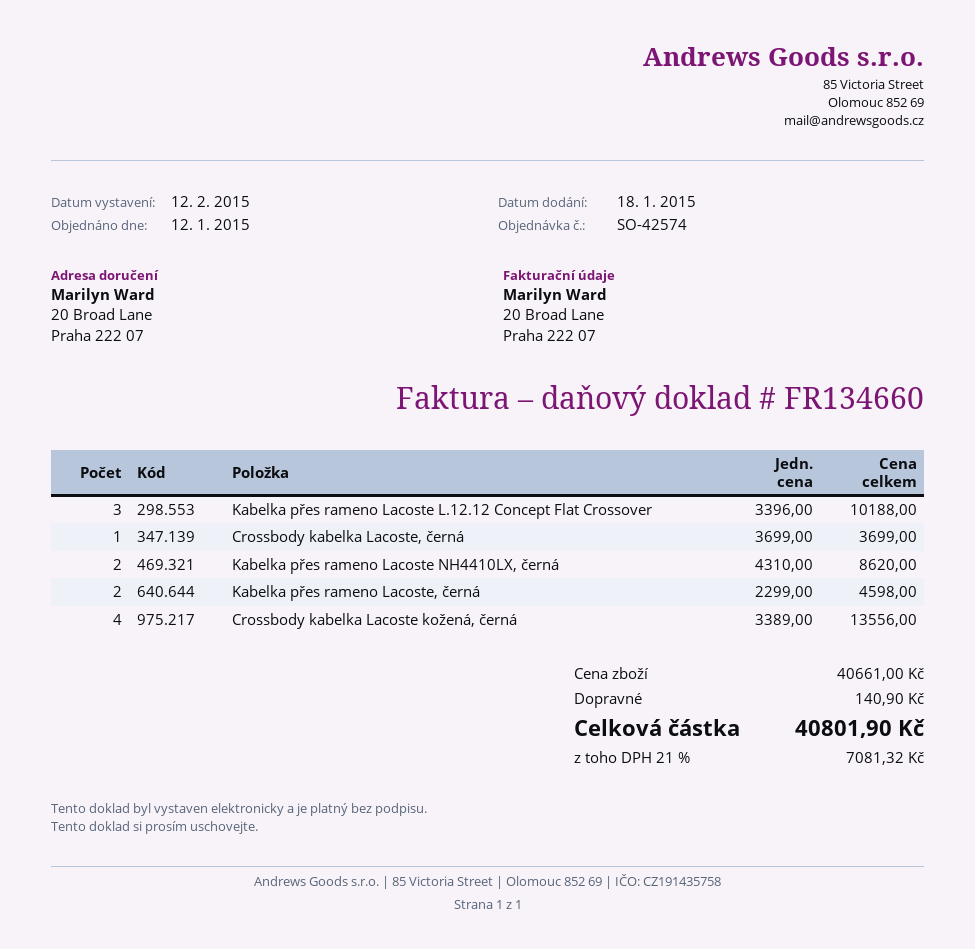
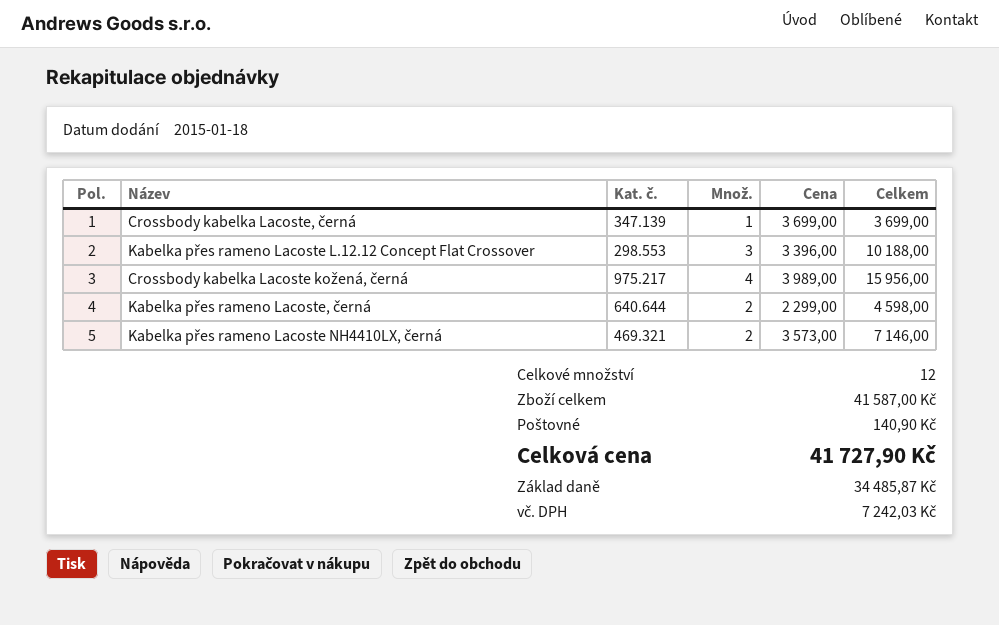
Kabelka přes rameno Lacoste NH4410LX, černá: 2 x 4310.00 = 8620.00 -> 2 x 3573.00 = 7146.00
Crossbody kabelka Lacoste kožená, černá: 4 x 3389.00 = 13556.00 -> 4 x 3989.00 = 15956.00
subtotal: 40661.00 -> 41587.00
tax: 7081.32 -> 7242.03
total: 40801.90 -> 41727.90

